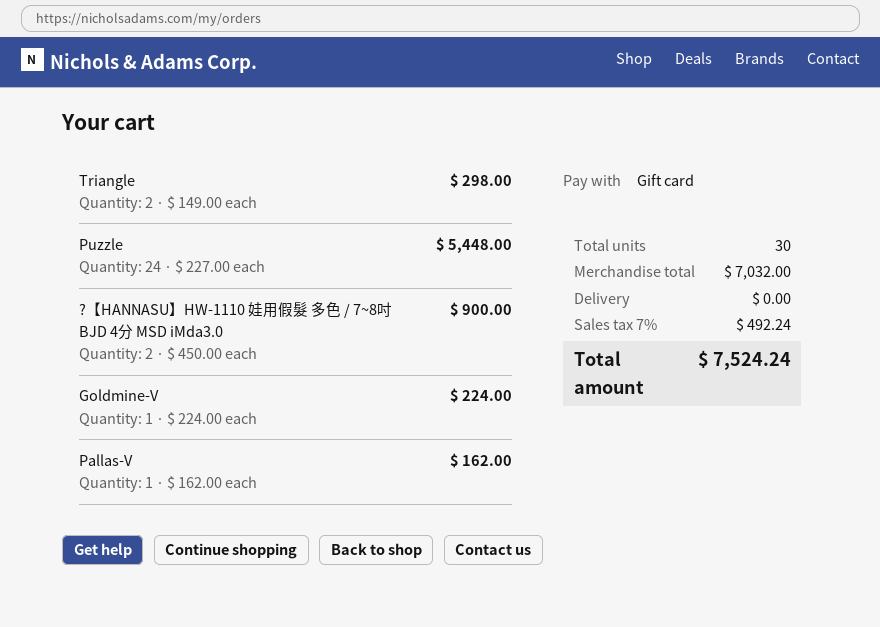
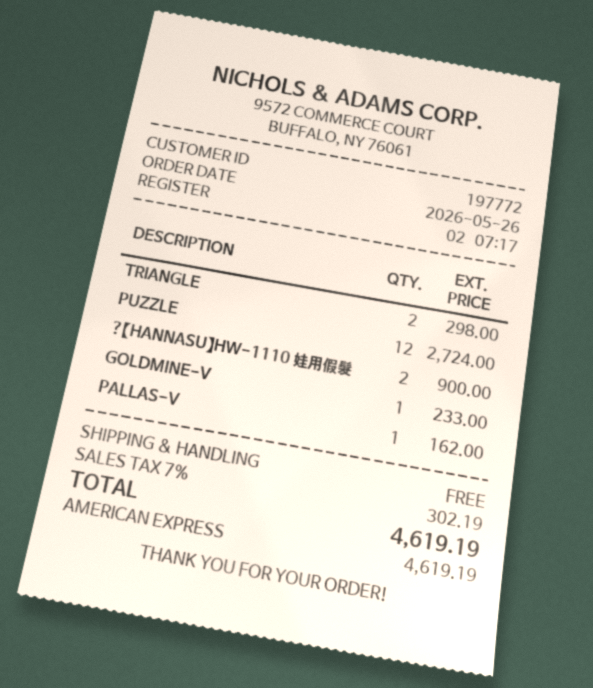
payment method: gift card -> American Express
Puzzle: 24 for 5448.00 -> 12 for 2724.00
Goldmine-V: 1 for 224.00 -> 1 for 233.00
tax: 7% = 492.24 -> 7% = 302.19
total: 7524.24 -> 4619.19

